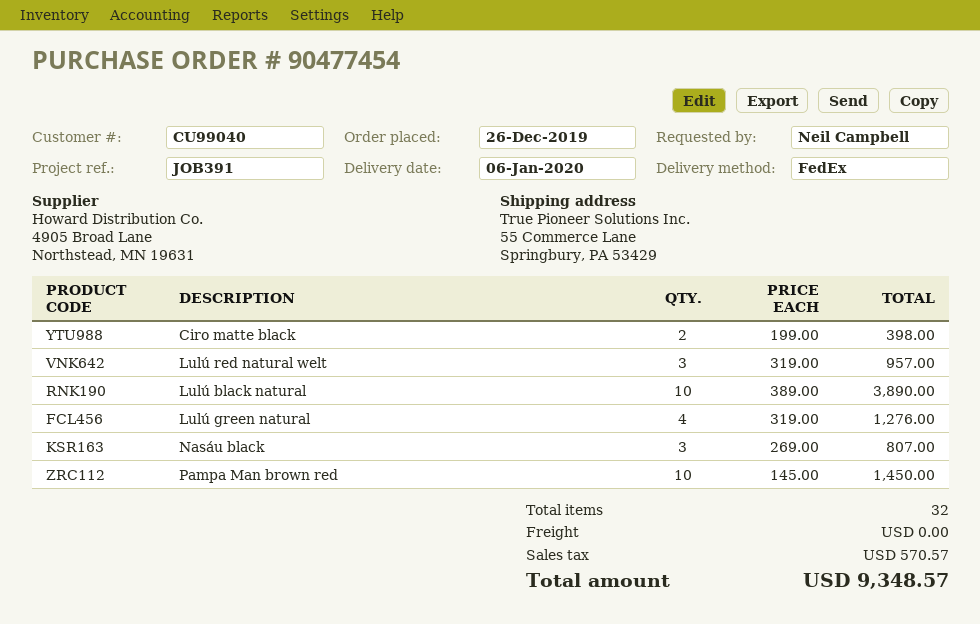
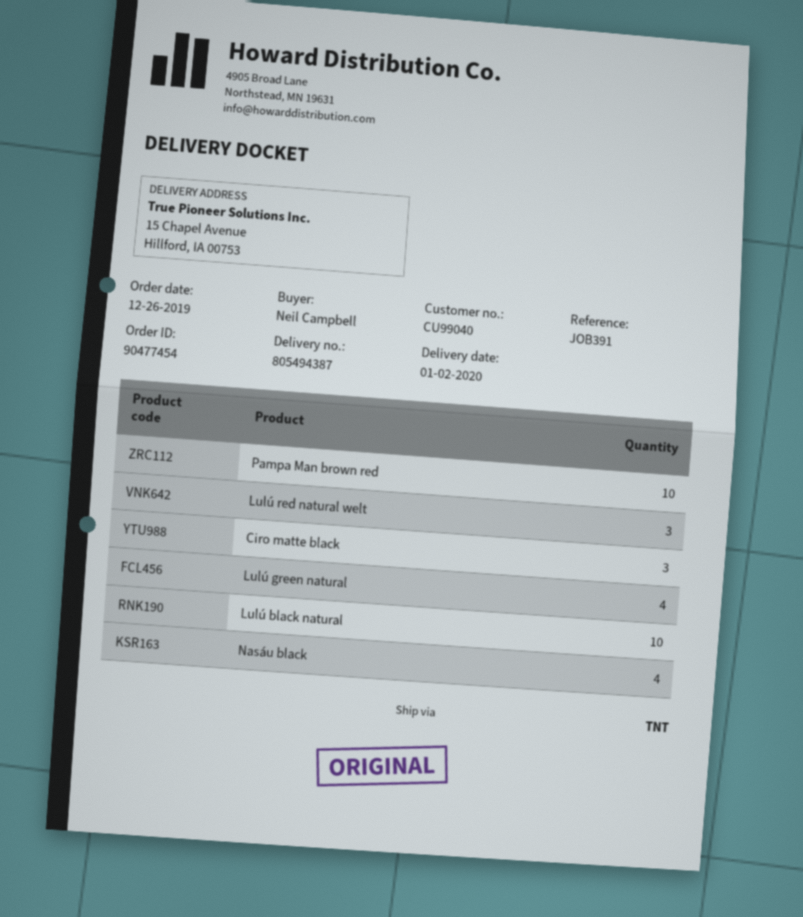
delivery date: 2020-01-06 -> 2020-01-02
shipping method: FedEx -> TNT
ship to: 55 Commerce Lane, Springbury, PA 53429 -> 15 Chapel Avenue, Hillford, IA 00753
Ciro matte black: 2 -> 3
Nasáu black: 3 -> 4

